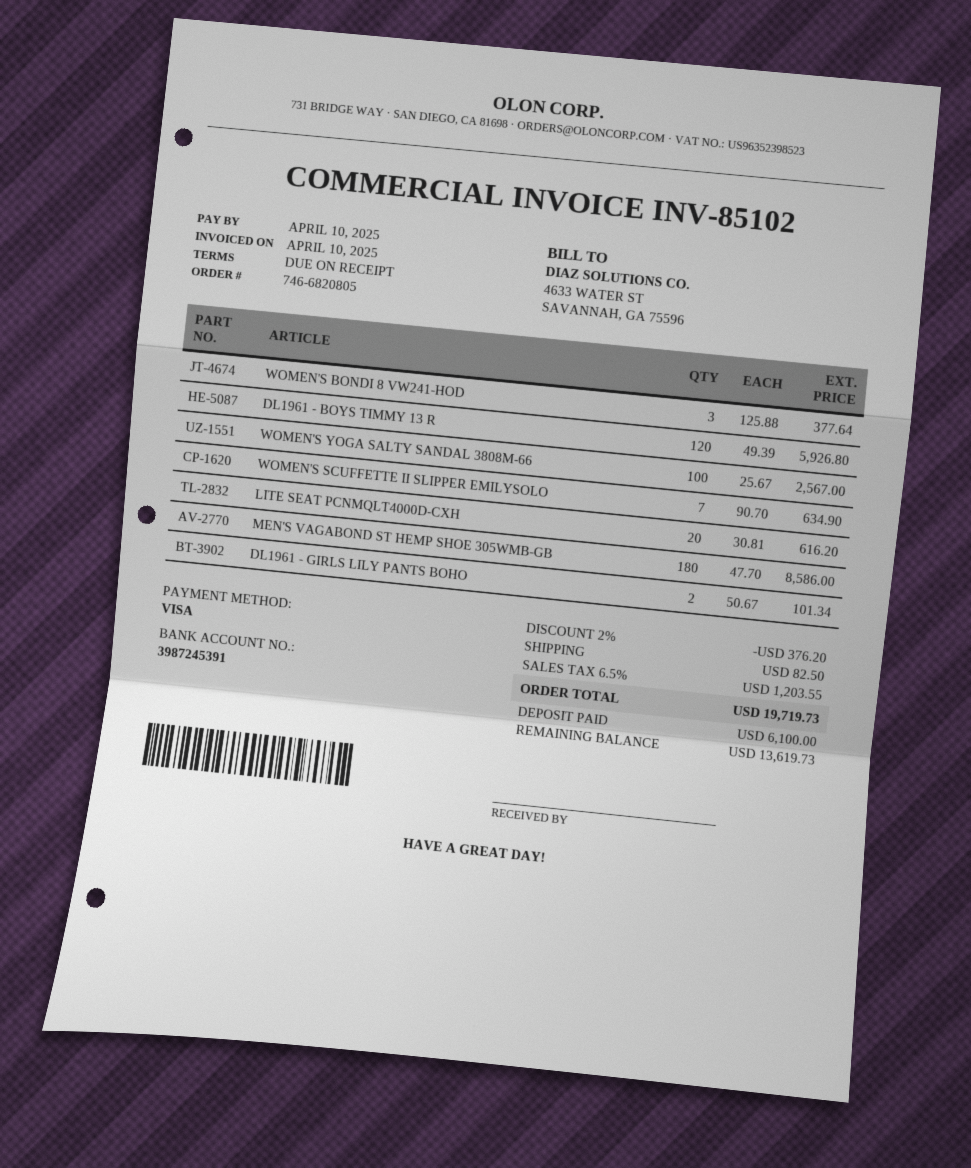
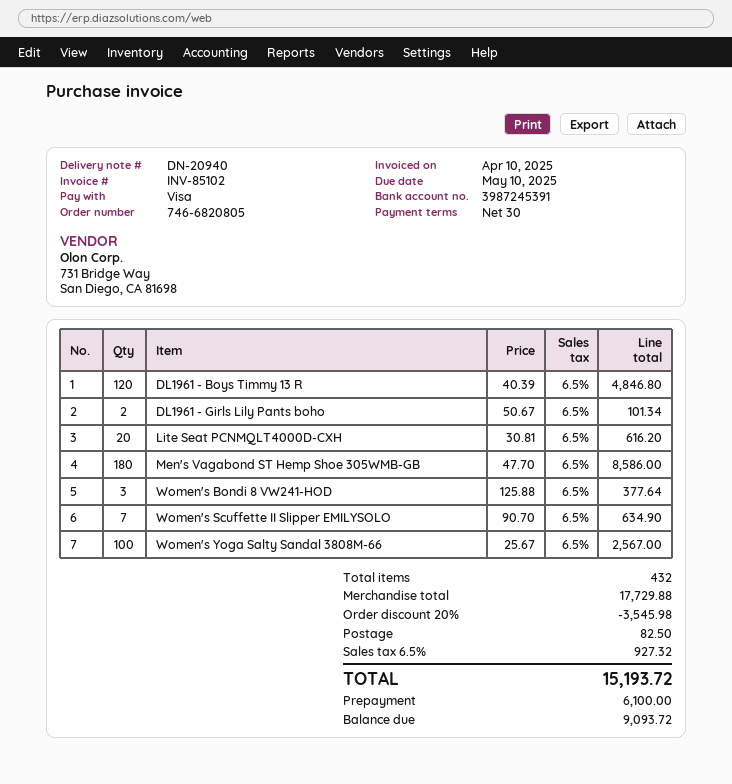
payment terms: on receipt -> 30 days
due date: 2025-04-10 -> 2025-05-10
DL1961 - BOYS TIMMY 13 R: 120 x 49.39 = 5926.80 -> 120 x 40.39 = 4846.80
discount: 2% = 376.20 -> 20% = 3545.98
tax: 6.5% = 1203.55 -> 6.5% = 927.32
total: 19719.73 -> 15193.72
balance: 13619.73 -> 9093.72

